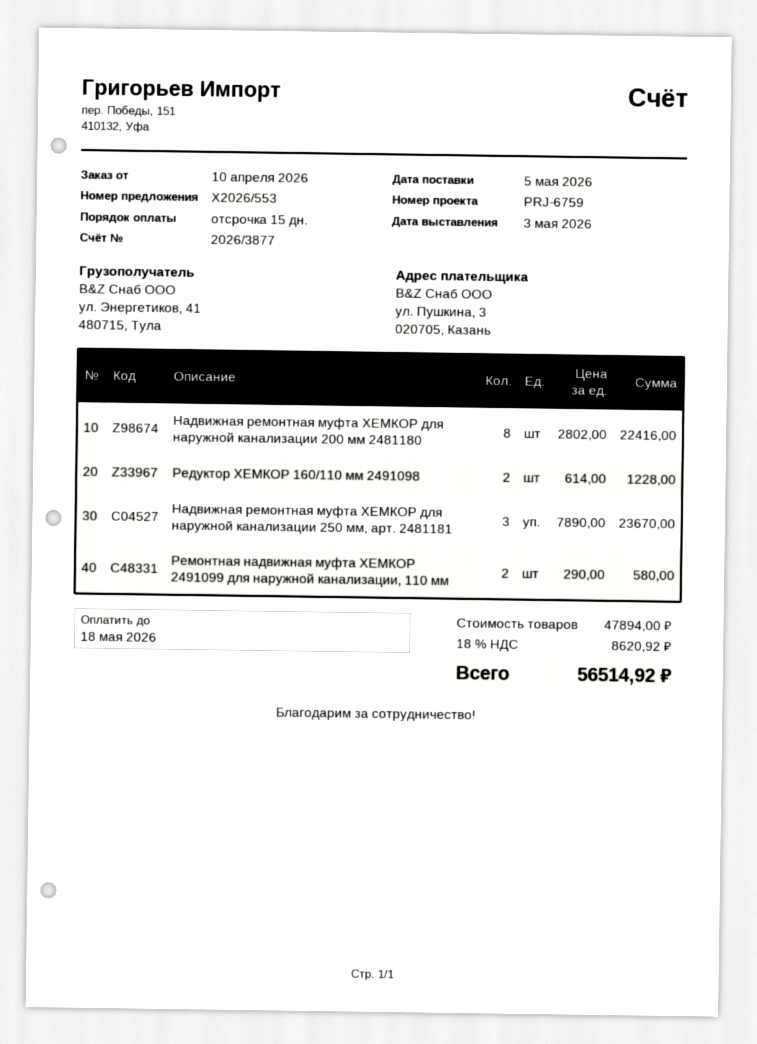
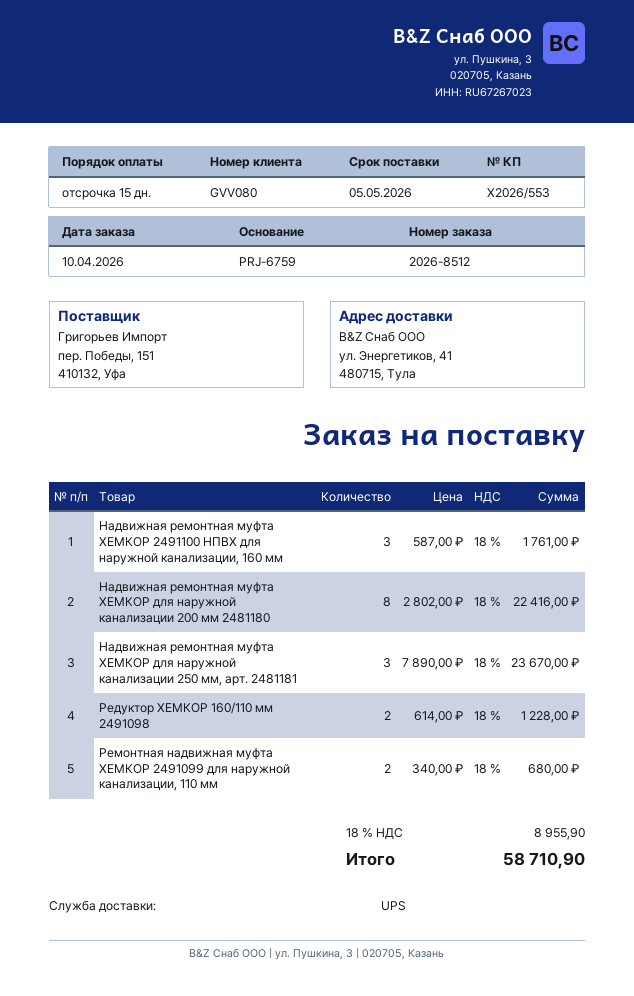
Ремонтная надвижная муфта ХЕМКОР 2491099 для наружной канализации, 110 мм: 2 x 290.00 = 580.00 -> 2 x 340.00 = 680.00
Надвижная ремонтная муфта ХЕМКОР 2491100 НПВХ для наружной канализации, 160 мм: none -> 3 x 587.00 = 1761.00
tax: 18% = 8620.92 -> 18% = 8955.90
total: 56514.92 -> 58710.90

